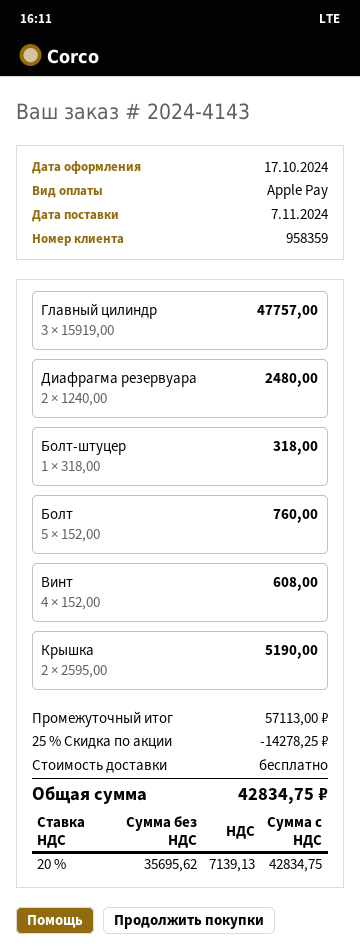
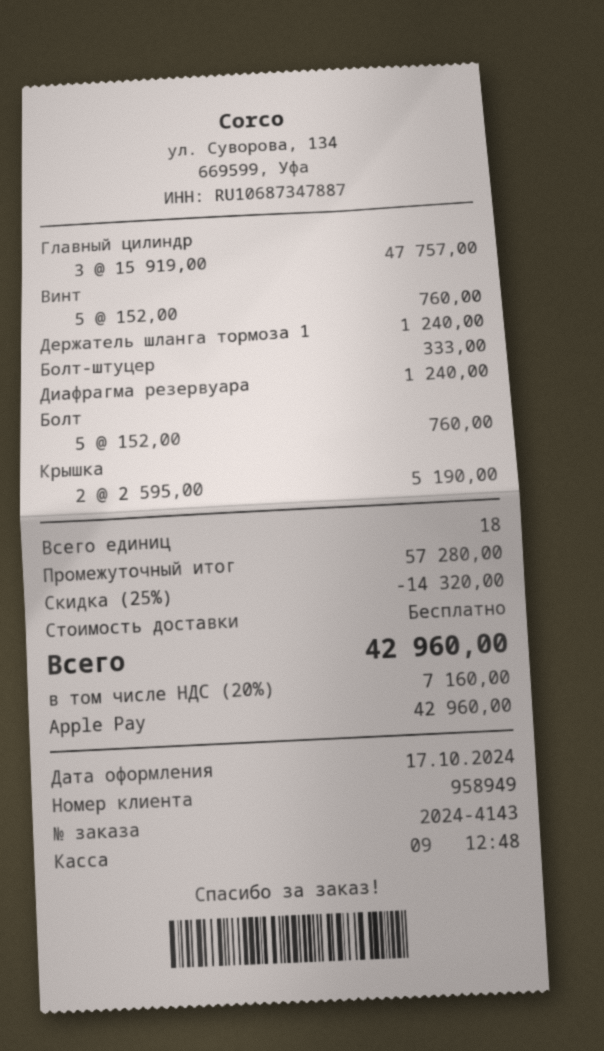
customer number: 958359 -> 958949
Диафрагма резервуара: 2 x 1240.00 = 2480.00 -> 1 x 1240.00 = 1240.00
Болт-штуцер: 1 x 318.00 = 318.00 -> 1 x 333.00 = 333.00
Винт: 4 x 152.00 = 608.00 -> 5 x 152.00 = 760.00
Держатель шланга тормоза 1: none -> 1 x 1240.00 = 1240.00
subtotal: 57113.00 -> 57280.00
discount: 25% = 14278.25 -> 25% = 14320.00
tax: 20% = 7139.13 -> 20% = 7160.00
total: 42834.75 -> 42960.00

